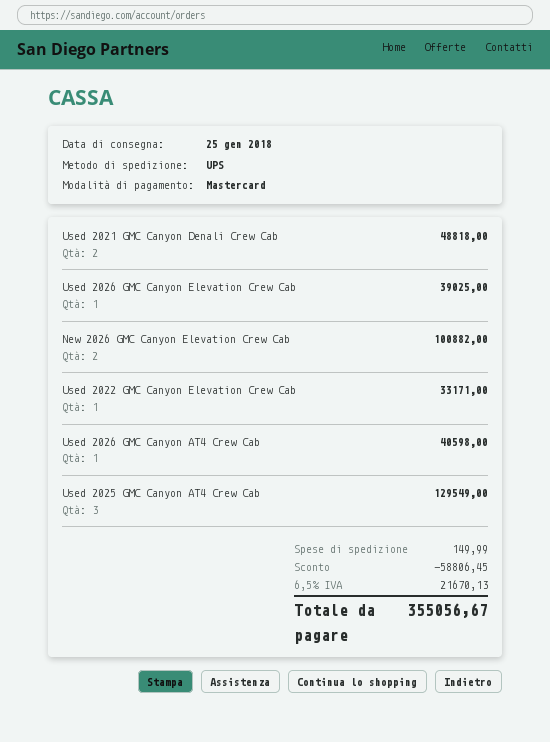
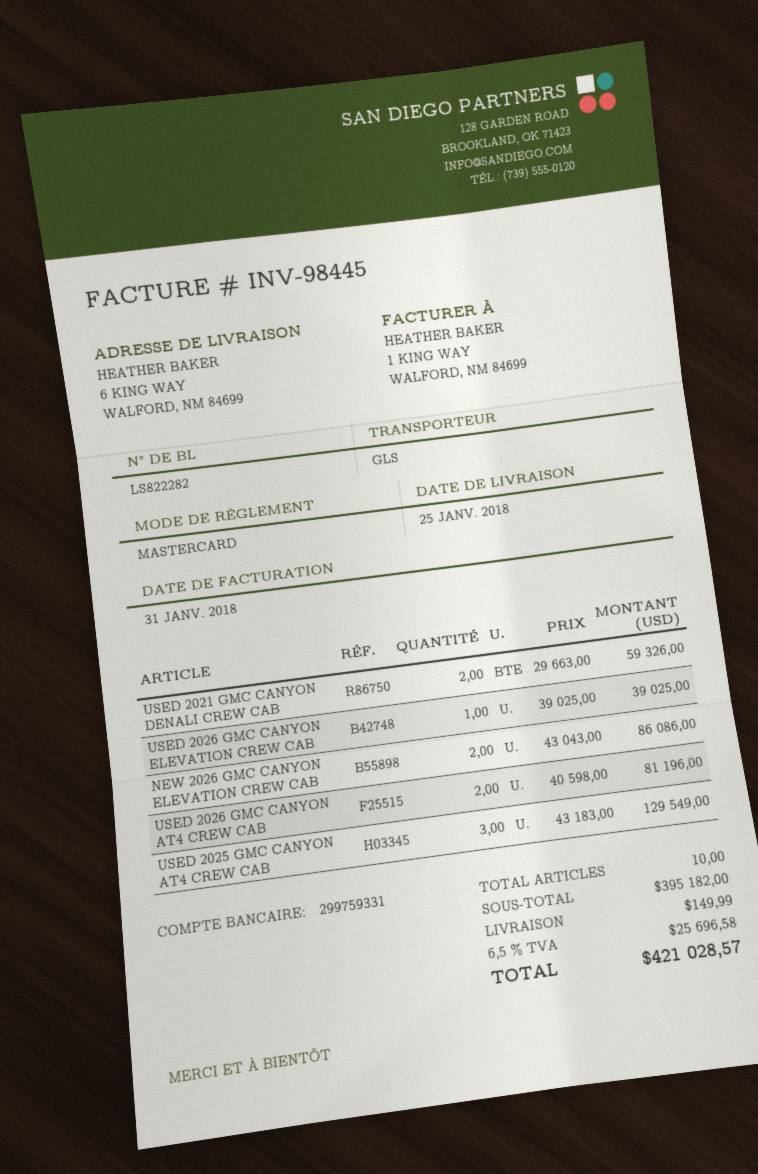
shipping method: UPS -> GLS
Used 2021 GMC Canyon Denali Crew Cab: 2 for 48818.00 -> 2 for 59326.00
New 2026 GMC Canyon Elevation Crew Cab: 2 for 100882.00 -> 2 for 86086.00
Used 2022 GMC Canyon Elevation Crew Cab: 1 for 33171.00 -> none
Used 2026 GMC Canyon AT4 Crew Cab: 1 for 40598.00 -> 2 for 81196.00
discount: 58806.45 -> none
tax: 6.5% = 21670.13 -> 6.5% = 25696.58
total: 355056.67 -> 421028.57

